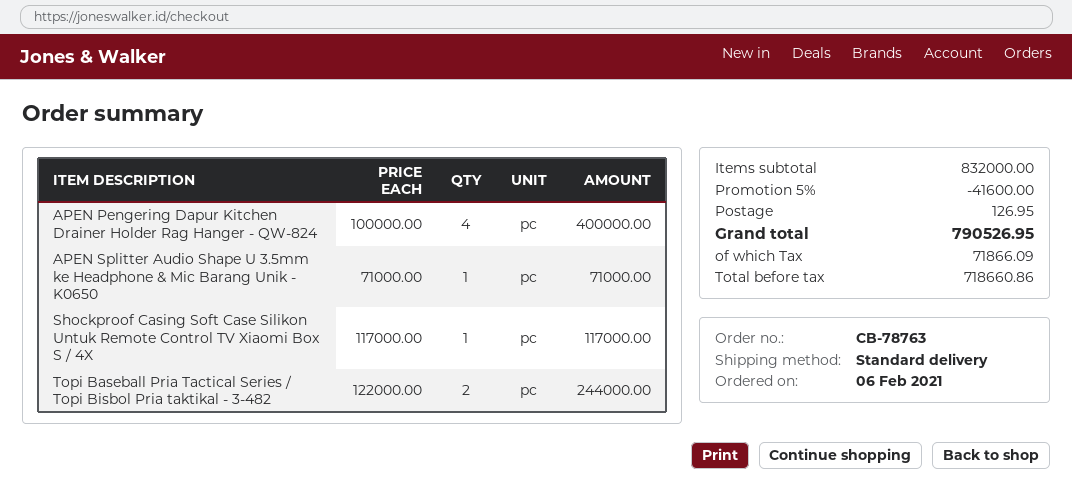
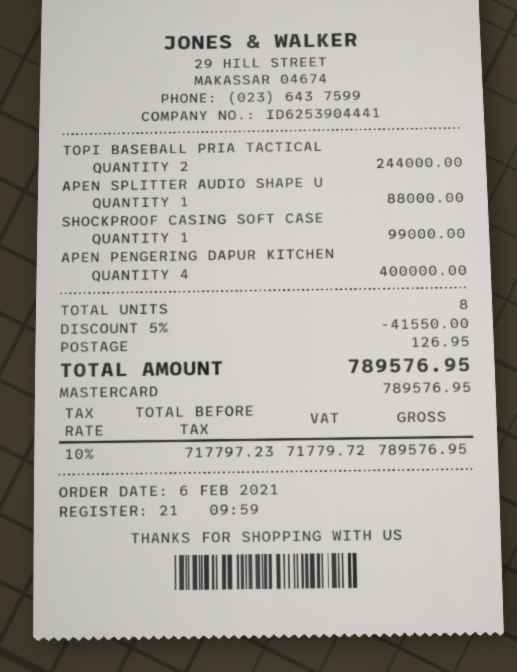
APEN Splitter Audio Shape U 3.5mm ke Headphone & Mic Barang Unik - K0650: 1 for 71000.00 -> 1 for 88000.00
Shockproof Casing Soft Case Silikon Untuk Remote Control TV Xiaomi Box S / 4X: 1 for 117000.00 -> 1 for 99000.00
discount: 5% = 41600.00 -> 5% = 41550.00
net: 718660.86 -> 717797.23
tax: 71866.09 -> 71779.72
total: 790526.95 -> 789576.95

